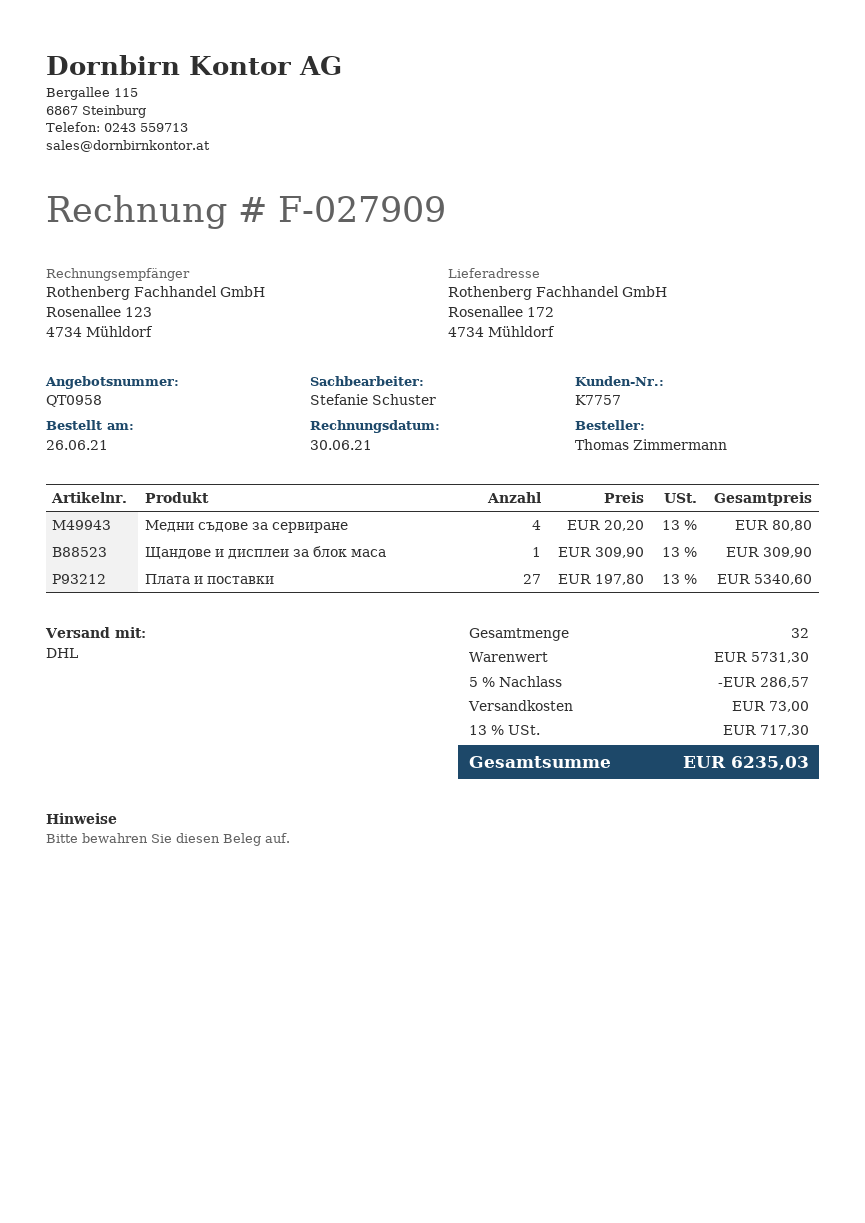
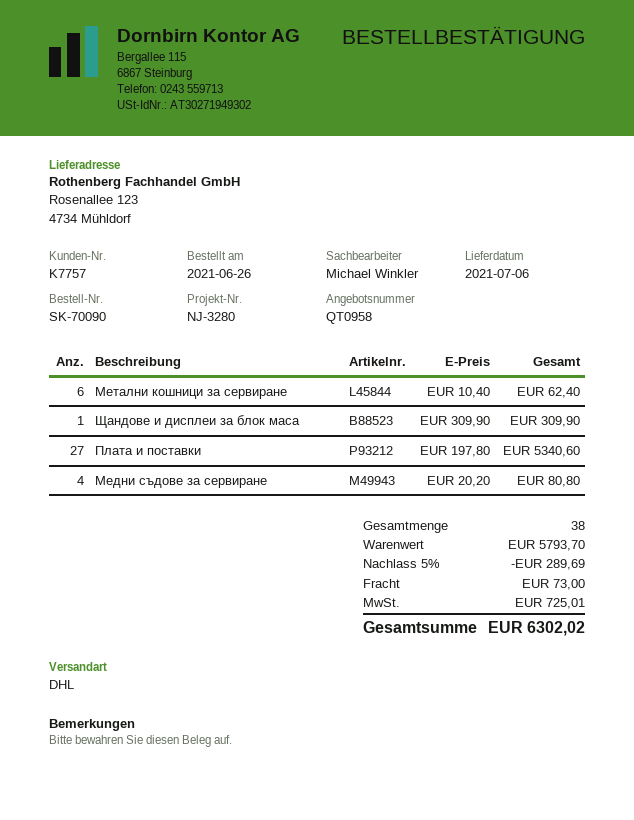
sales rep: Stefanie Schuster -> Michael Winkler
ship to: Rosenallee 172, 4734 Mühldorf -> Rosenallee 123, 4734 Mühldorf
Метални кошници за сервиране: none -> 6 x 10.40 = 62.40
total quantity: 32 -> 38
subtotal: 5731.30 -> 5793.70
discount: 5% = 286.57 -> 5% = 289.69
tax: 717.30 -> 725.01
total: 6235.03 -> 6302.02

